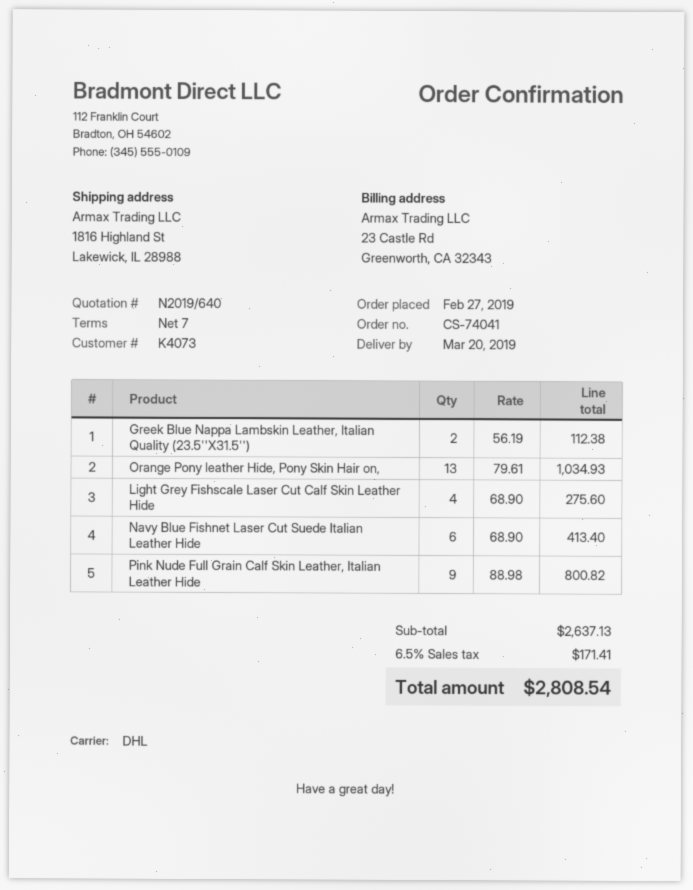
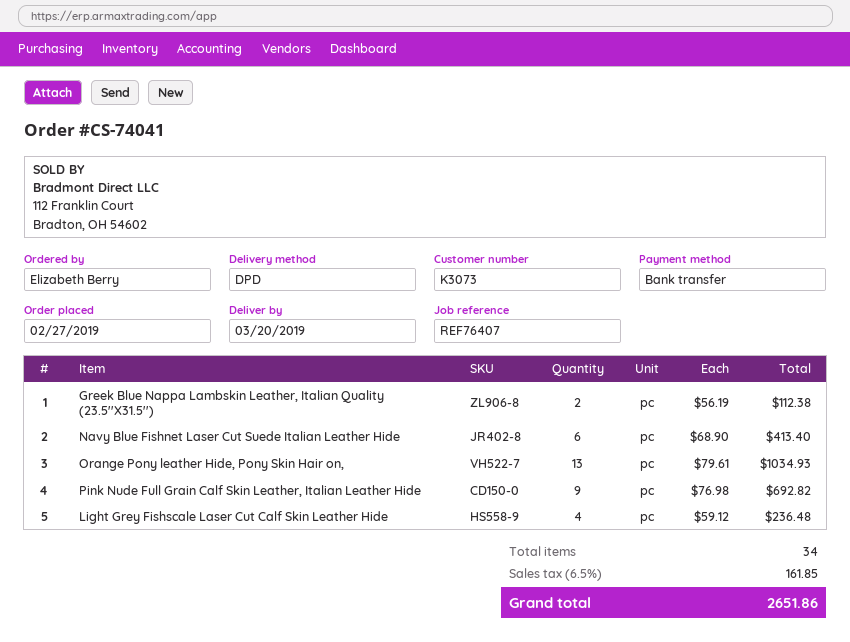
customer number: K4073 -> K3073
shipping method: DHL -> DPD
Light Grey Fishscale Laser Cut Calf Skin Leather Hide: 4 x 68.90 = 275.60 -> 4 x 59.12 = 236.48
Pink Nude Full Grain Calf Skin Leather, Italian Leather Hide: 9 x 88.98 = 800.82 -> 9 x 76.98 = 692.82
tax: 6.5% = 171.41 -> 6.5% = 161.85
total: 2808.54 -> 2651.86

